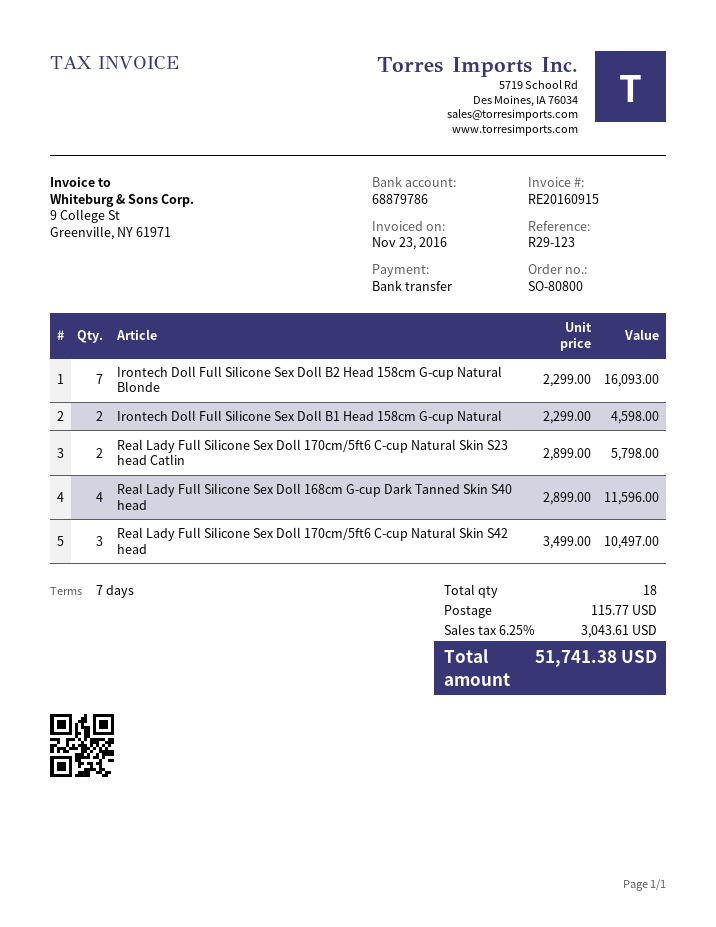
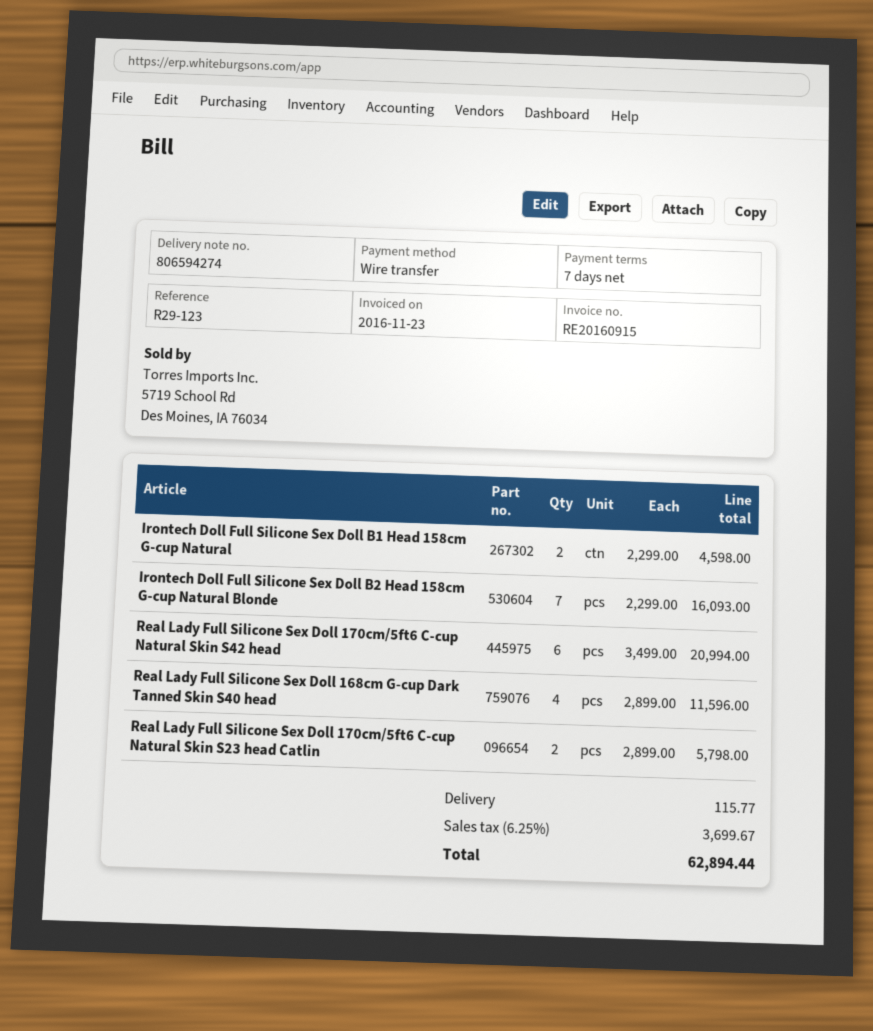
Real Lady Full Silicone Sex Doll 170cm/5ft6 C-cup Natural Skin S42 head: 3 x 3499.00 = 10497.00 -> 6 x 3499.00 = 20994.00
tax: 6.25% = 3043.61 -> 6.25% = 3699.67
total: 51741.38 -> 62894.44

